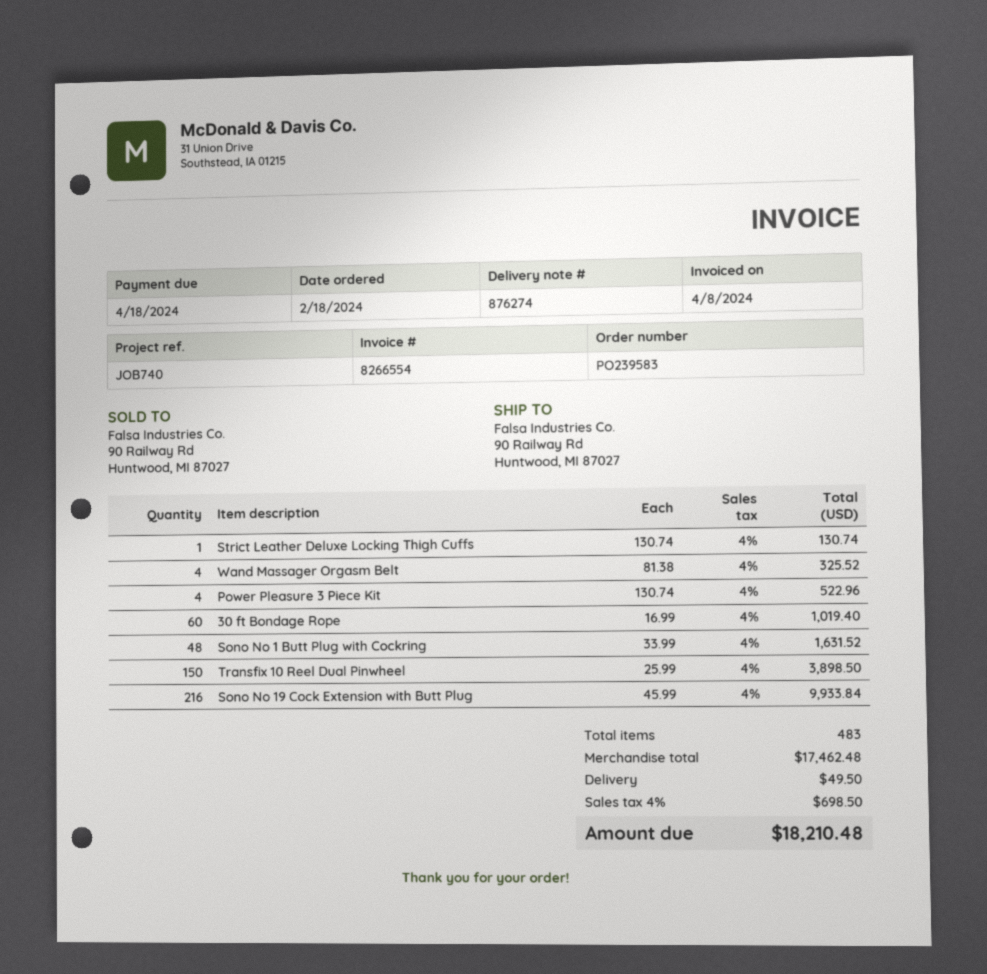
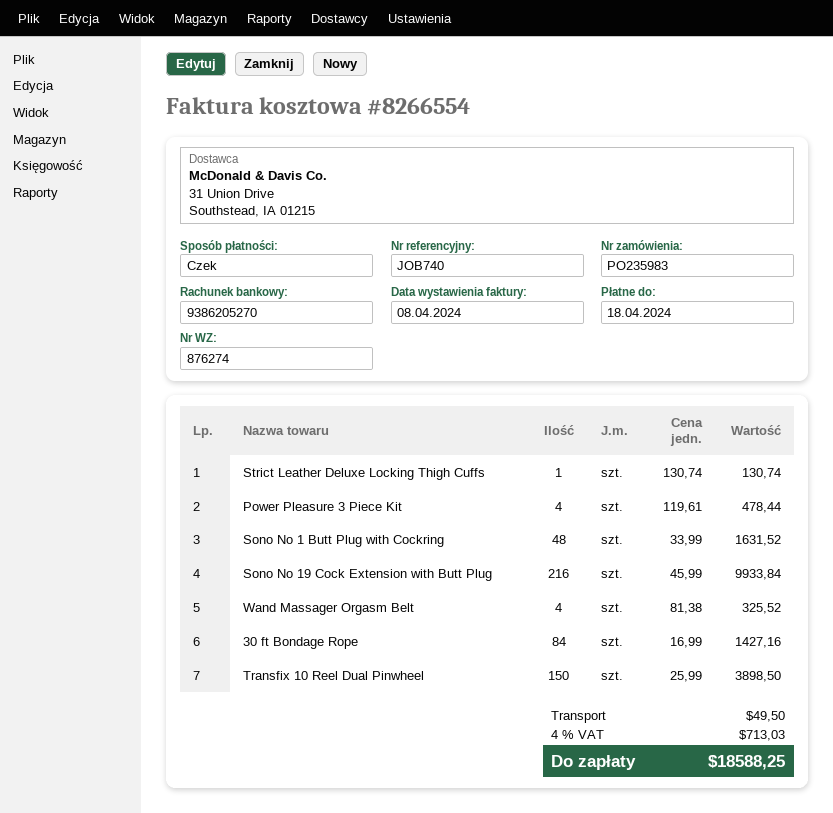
order number: PO239583 -> PO235983
Power Pleasure 3 Piece Kit: 4 x 130.74 = 522.96 -> 4 x 119.61 = 478.44
30 ft Bondage Rope: 60 x 16.99 = 1019.40 -> 84 x 16.99 = 1427.16
tax: 4% = 698.50 -> 4% = 713.03
total: 18210.48 -> 18588.25

